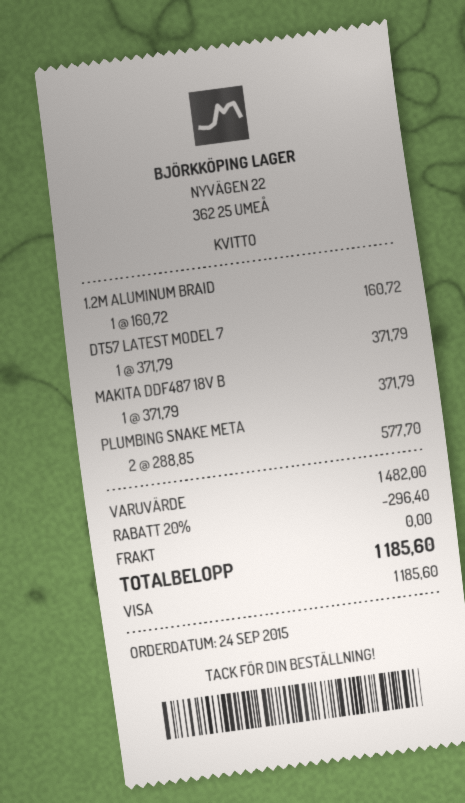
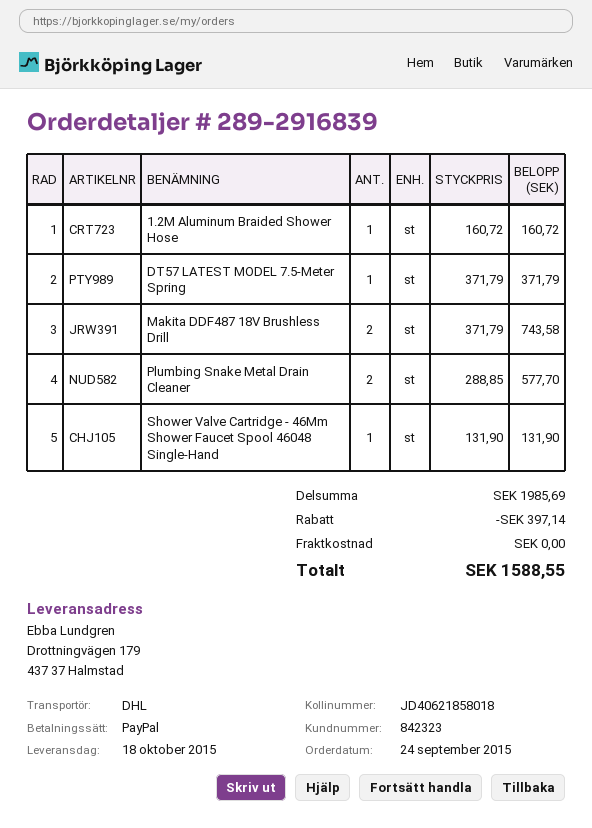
payment method: Visa -> PayPal
MAKITA DDF487 18V B: 1 x 371.79 = 371.79 -> 2 x 371.79 = 743.58
Shower Valve Cartridge - 46Mm Shower Faucet Spool 46048 Single-Hand: none -> 1 x 131.90 = 131.90
subtotal: 1482.00 -> 1985.69
discount: 296.40 -> 397.14
total: 1185.60 -> 1588.55

